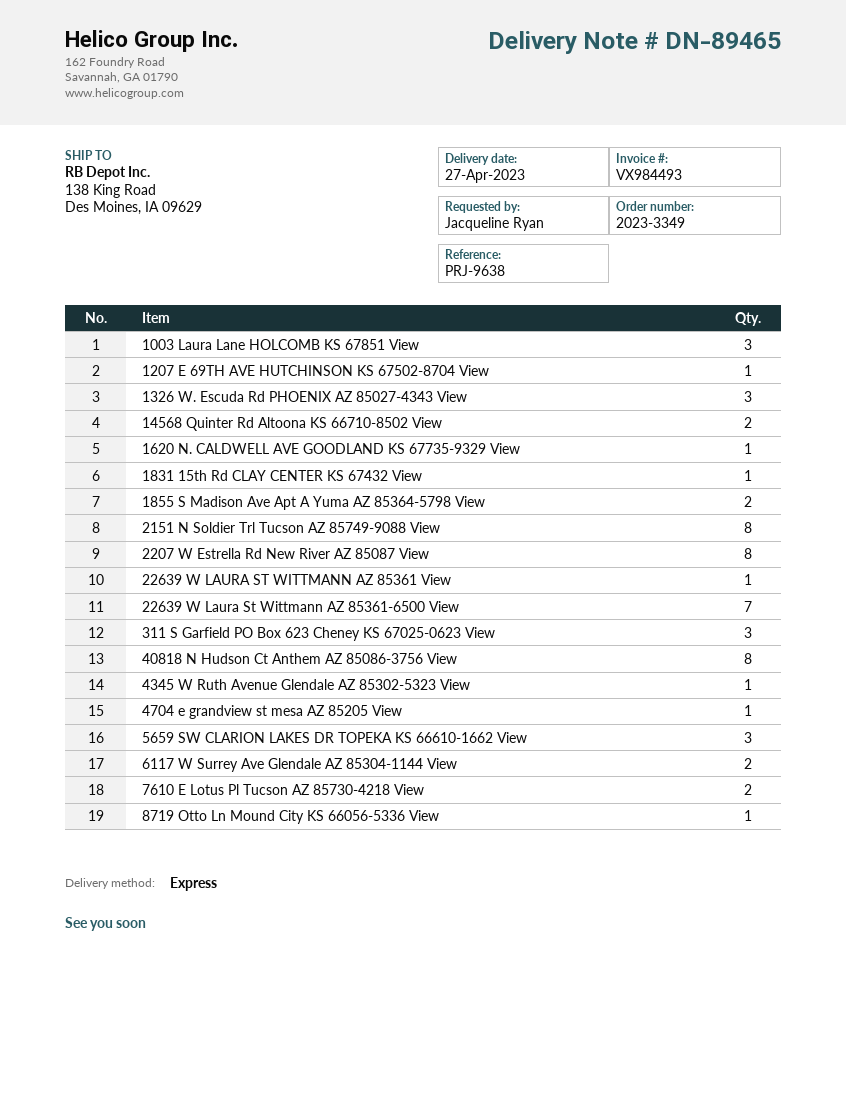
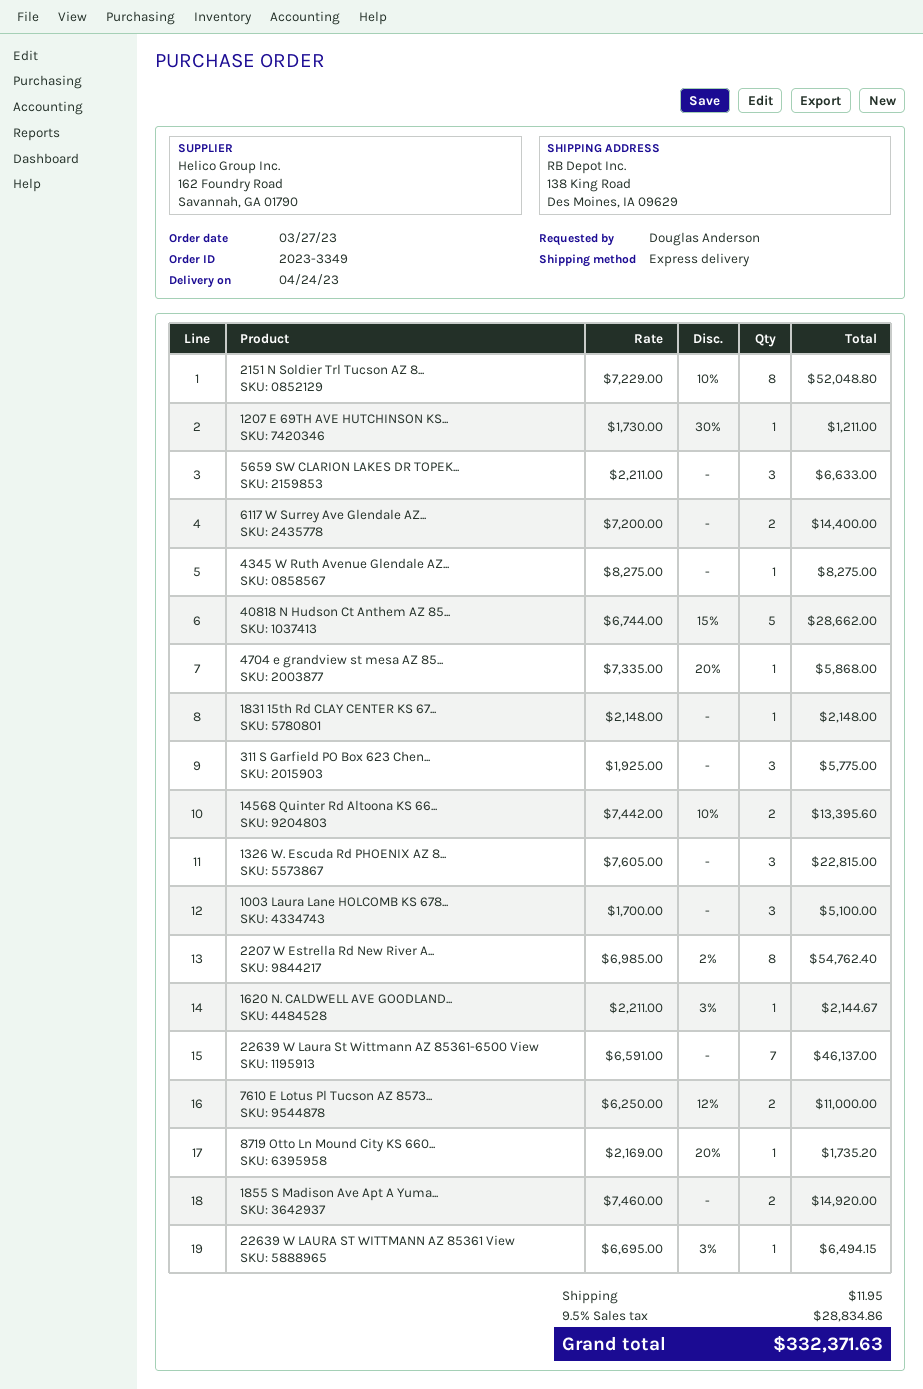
delivery date: 2023-04-27 -> 2023-04-24
ordered by: Jacqueline Ryan -> Douglas Anderson
40818 N Hudson Ct Anthem AZ 85086-3756 View: 8 -> 5

